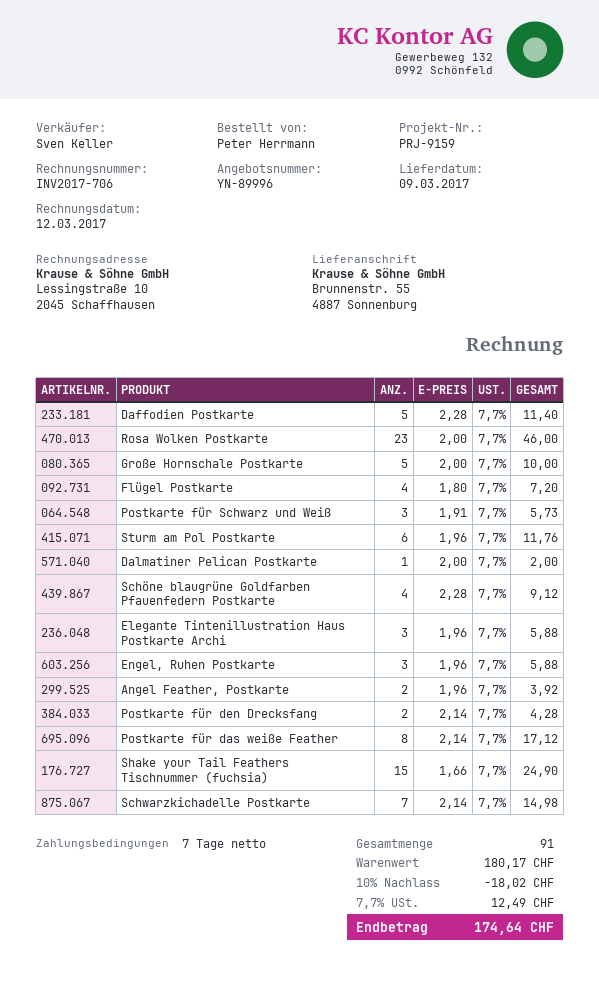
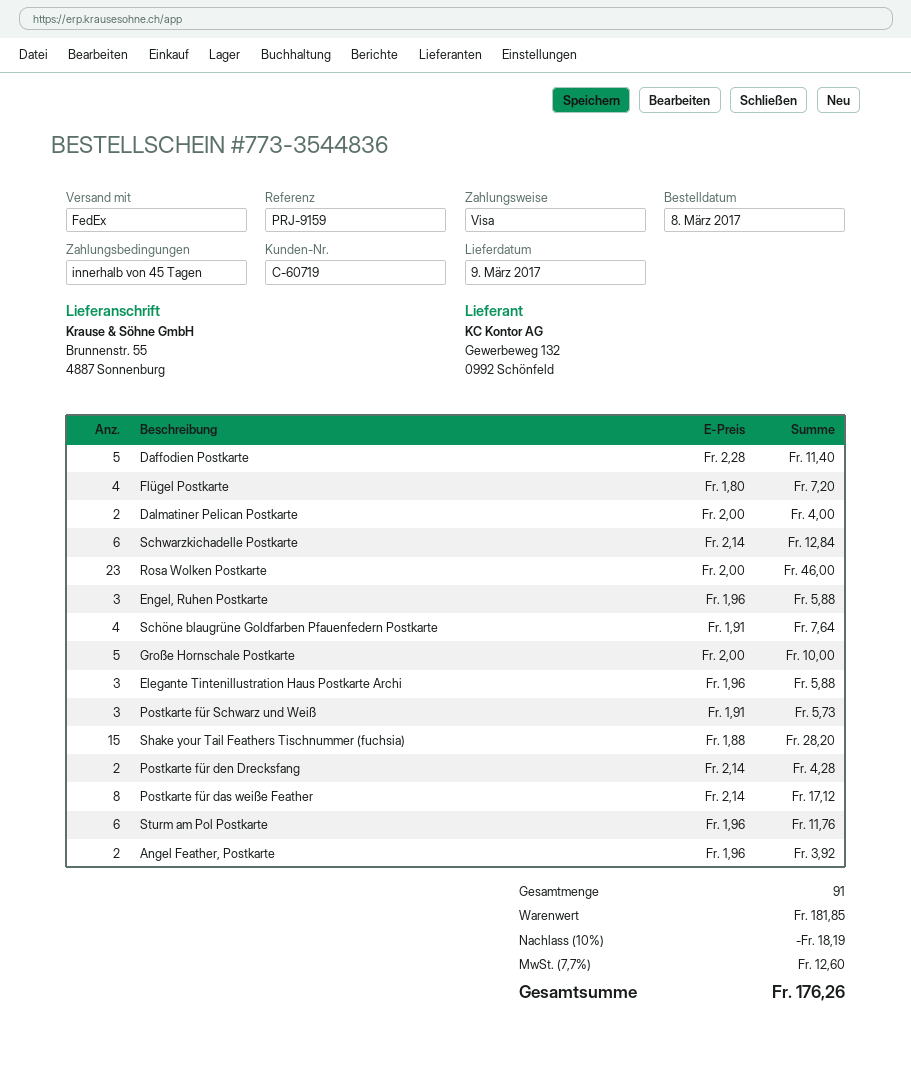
payment terms: 7 days -> 45 days
Dalmatiner Pelican Postkarte: 1 x 2.00 = 2.00 -> 2 x 2.00 = 4.00
Schöne blaugrüne Goldfarben Pfauenfedern Postkarte: 4 x 2.28 = 9.12 -> 4 x 1.91 = 7.64
Shake your Tail Feathers Tischnummer (fuchsia): 15 x 1.66 = 24.90 -> 15 x 1.88 = 28.20
Schwarzkichadelle Postkarte: 7 x 2.14 = 14.98 -> 6 x 2.14 = 12.84
subtotal: 180.17 -> 181.85
discount: 10% = 18.02 -> 10% = 18.19
tax: 7.7% = 12.49 -> 7.7% = 12.60
total: 174.64 -> 176.26

